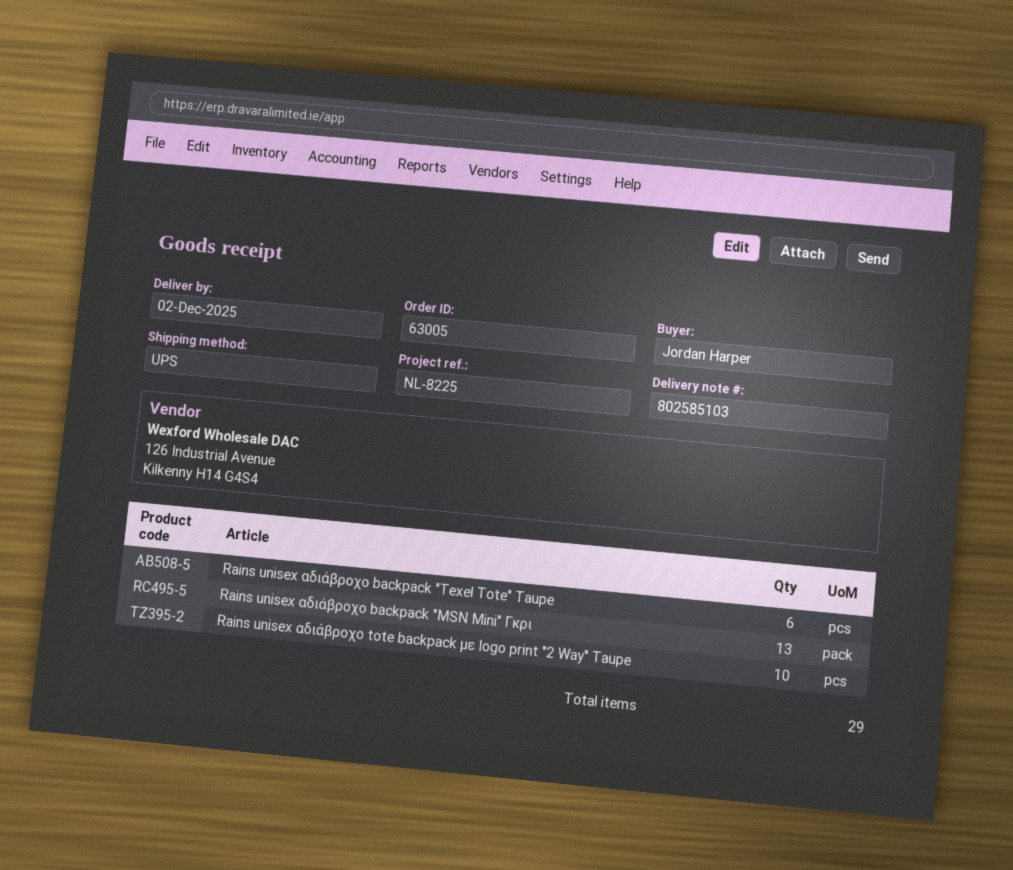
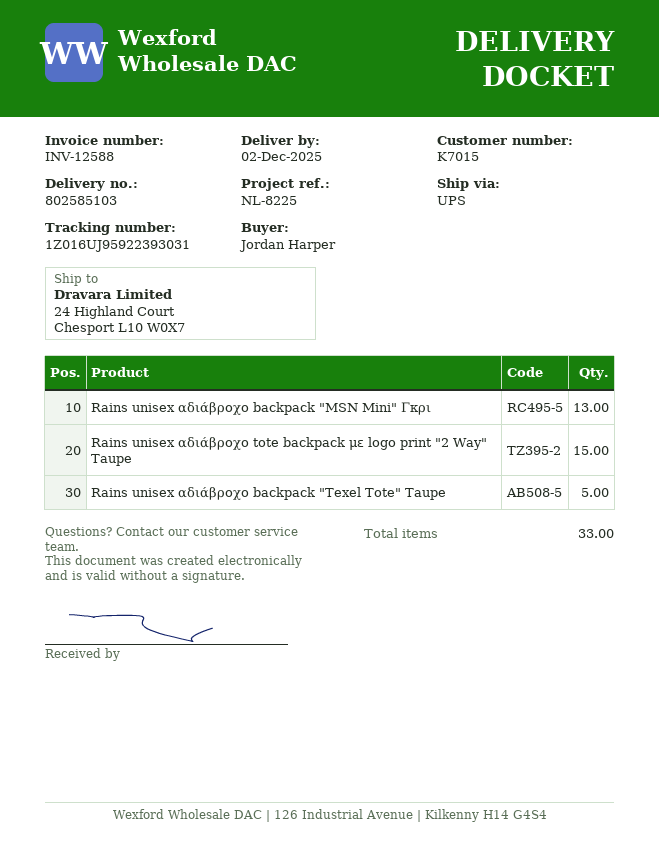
Rains unisex αδιάβροχο backpack "Texel Tote" Taupe: 6 -> 5
Rains unisex αδιάβροχο tote backpack με logo print "2 Way" Taupe: 10 -> 15
total quantity: 29 -> 33

